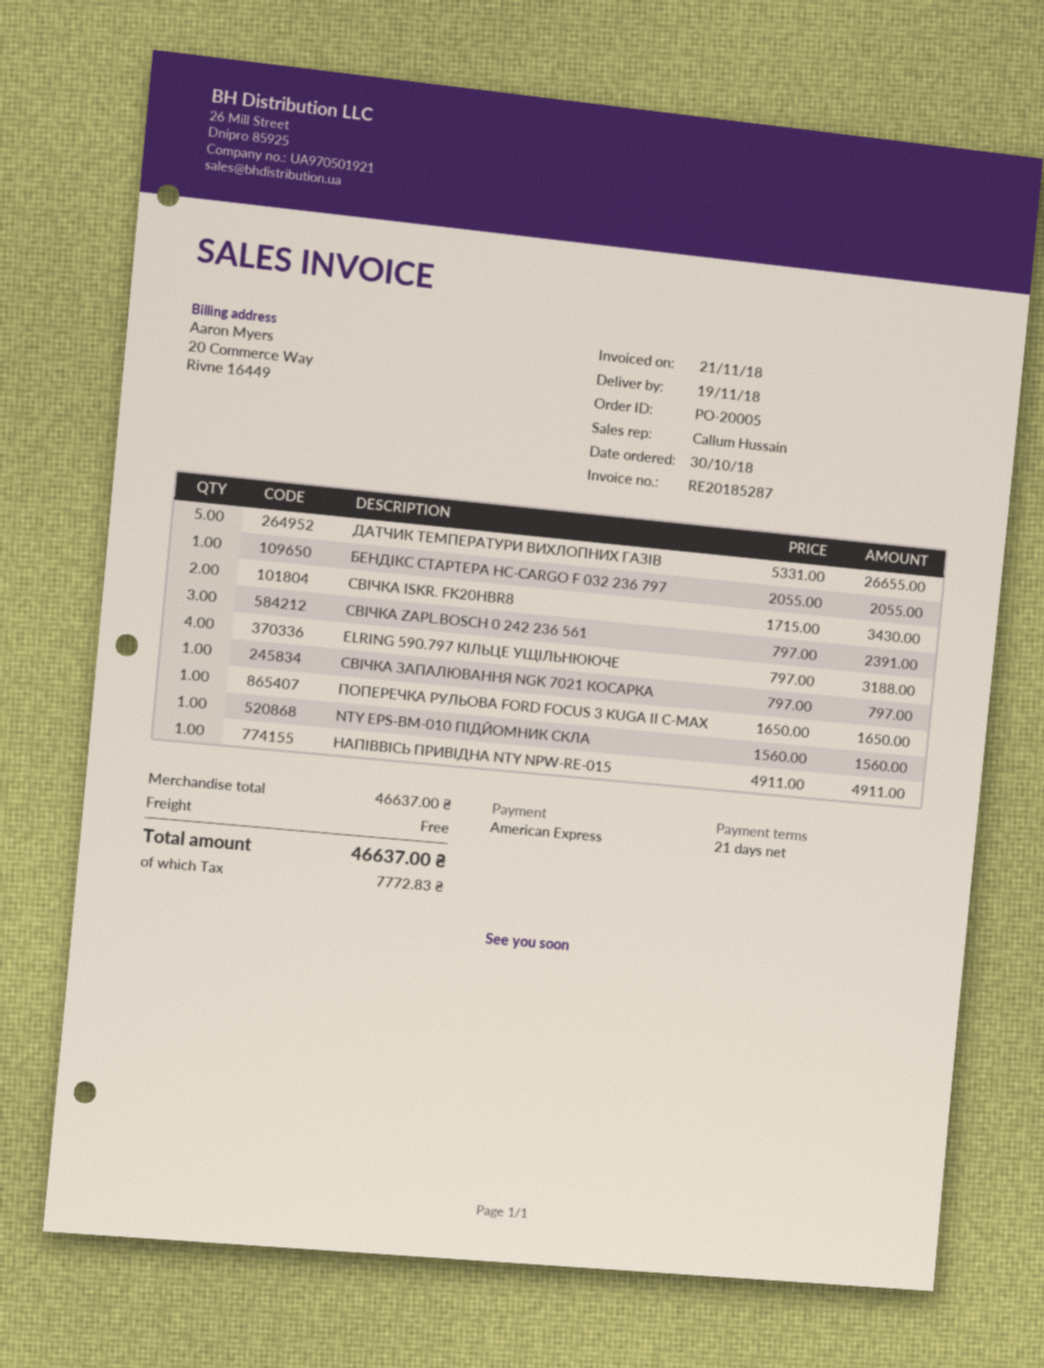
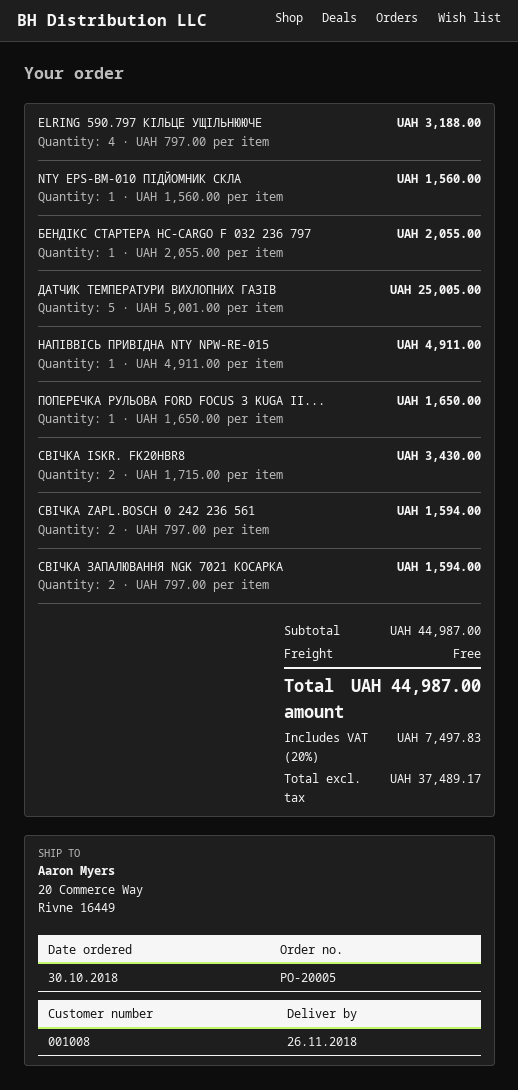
delivery date: 2018-11-19 -> 2018-11-26
ДАТЧИК ТЕМПЕРАТУРИ ВИХЛОПНИХ ГАЗІВ: 5 x 5331.00 = 26655.00 -> 5 x 5001.00 = 25005.00
СВІЧКА ZAPL.BOSCH 0 242 236 561: 3 x 797.00 = 2391.00 -> 2 x 797.00 = 1594.00
СВІЧКА ЗАПАЛЮВАННЯ NGK 7021 КОСАРКА: 1 x 797.00 = 797.00 -> 2 x 797.00 = 1594.00
subtotal: 46637.00 -> 44987.00
tax: 7772.83 -> 7497.83
total: 46637.00 -> 44987.00

